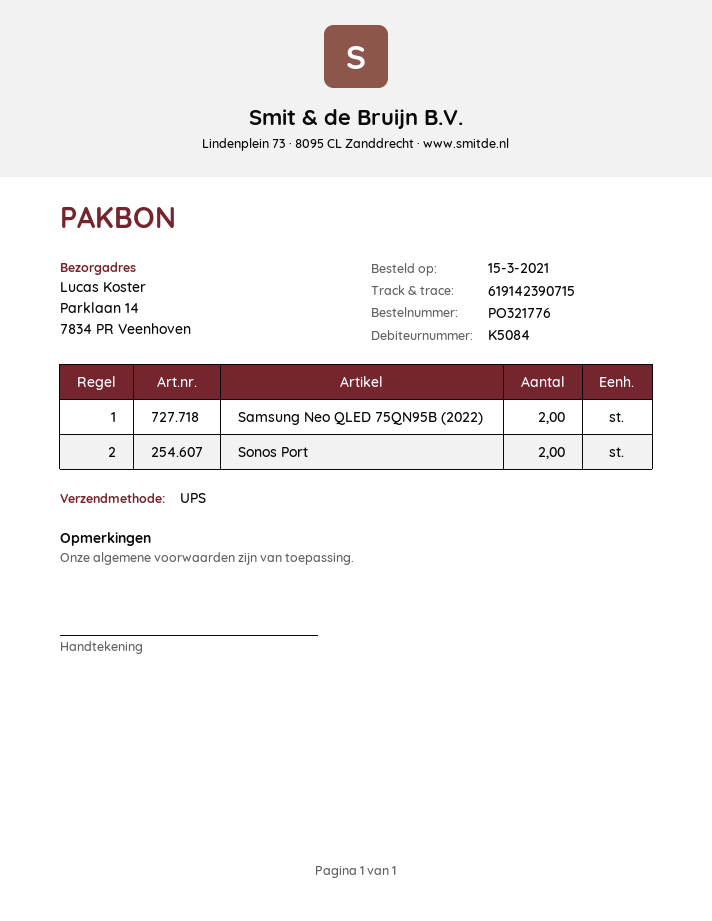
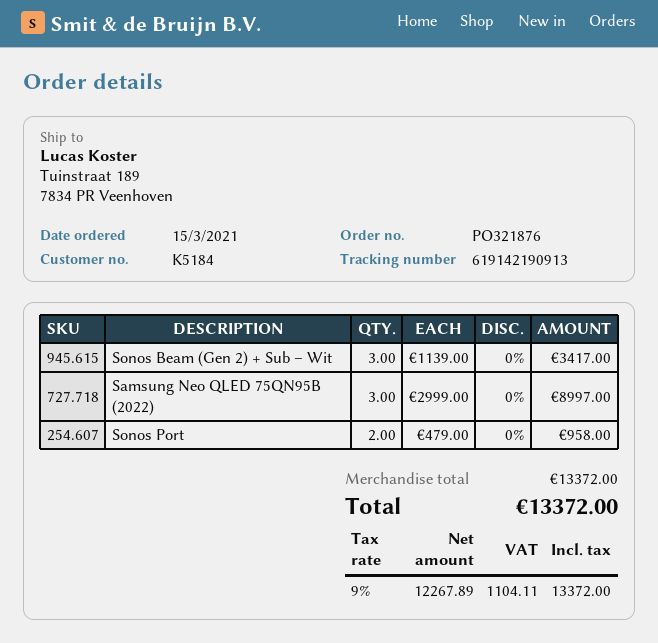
order number: PO321776 -> PO321876
customer number: K5084 -> K5184
tracking number: 619142390715 -> 619142190913
ship to: Parklaan 14, 7834 PR Veenhoven -> Tuinstraat 189, 7834 PR Veenhoven
Samsung Neo QLED 75QN95B (2022): 2 -> 3
Sonos Beam (Gen 2) + Sub – Wit: none -> 3

